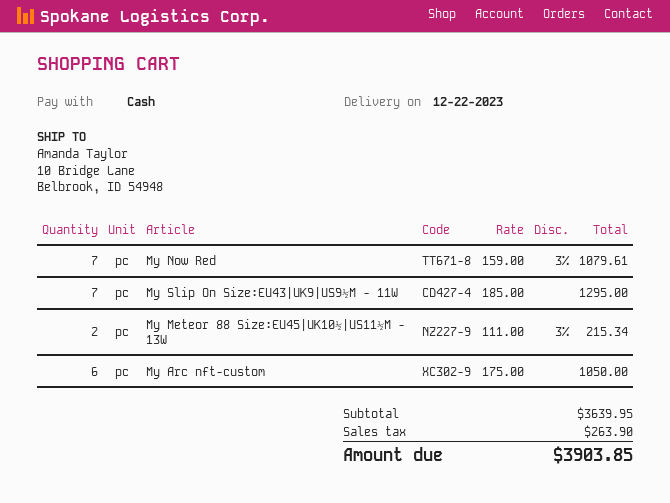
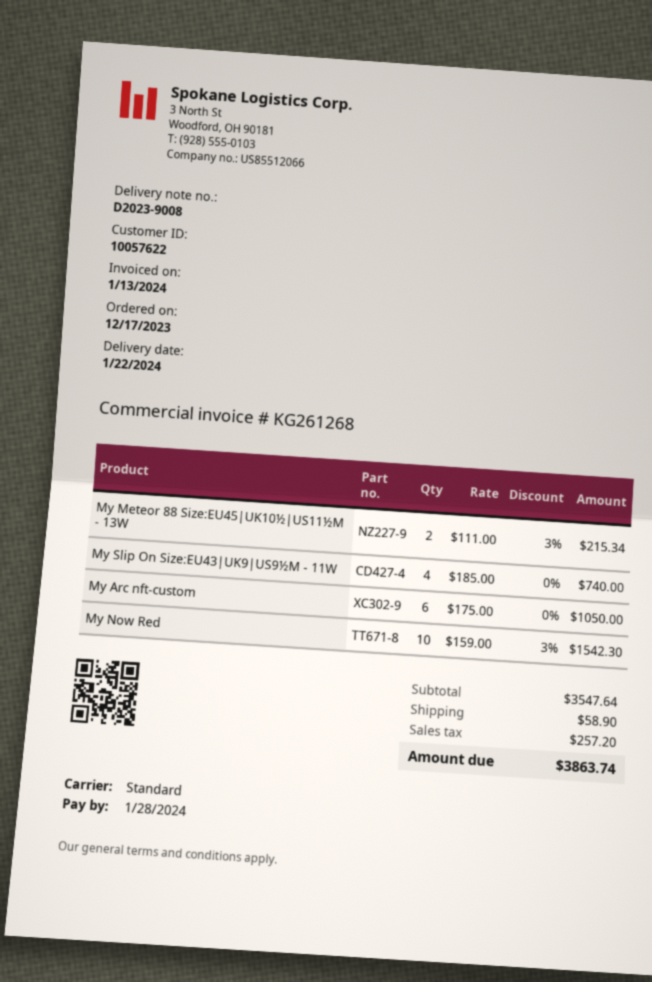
delivery date: 2023-12-22 -> 2024-01-22
My Now Red: 7 x 159.00 - 3% = 1079.61 -> 10 x 159.00 - 3% = 1542.30
My Slip On Size:EU43|UK9|US9½M - 11W: 7 x 185.00 = 1295.00 -> 4 x 185.00 = 740.00
subtotal: 3639.95 -> 3547.64
shipping: none -> 58.90
tax: 263.90 -> 257.20
total: 3903.85 -> 3863.74

